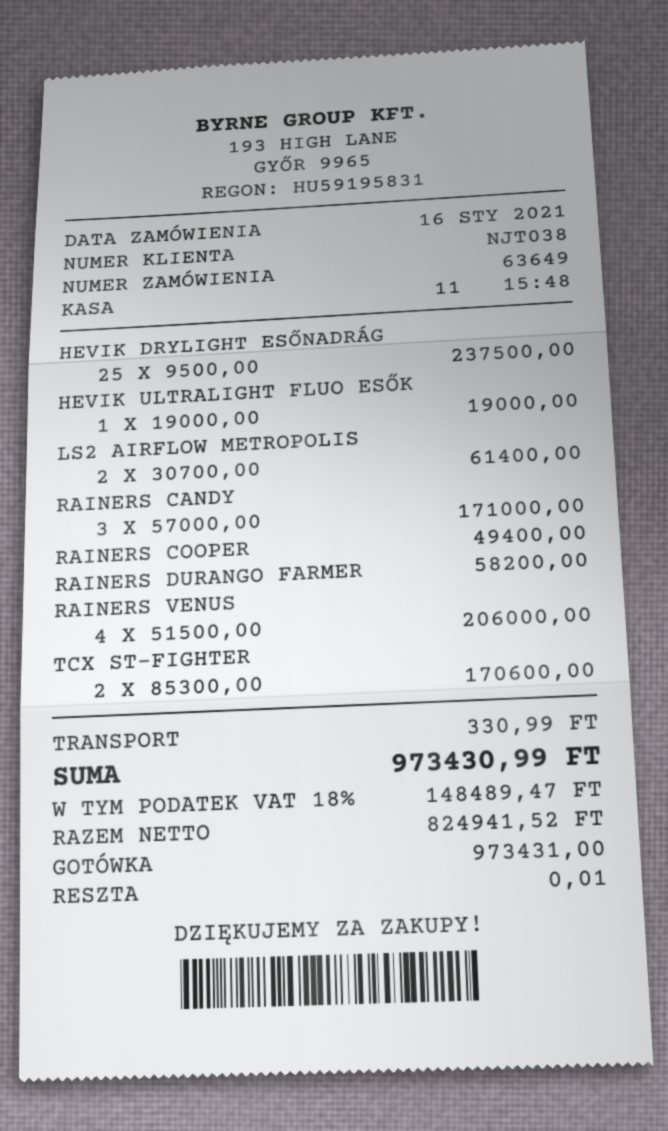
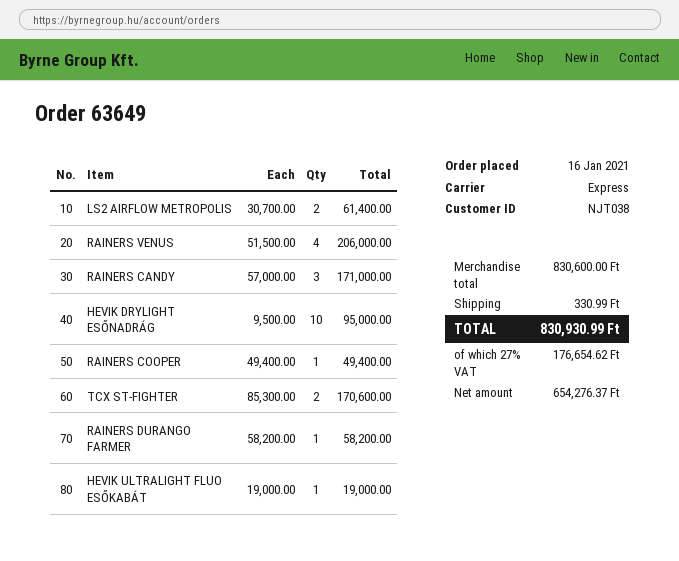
HEVIK DRYLIGHT ESŐNADRÁG: 25 x 9500.00 = 237500.00 -> 10 x 9500.00 = 95000.00
net: 824941.52 -> 654276.37
tax: 18% = 148489.47 -> 27% = 176654.62
total: 973430.99 -> 830930.99

